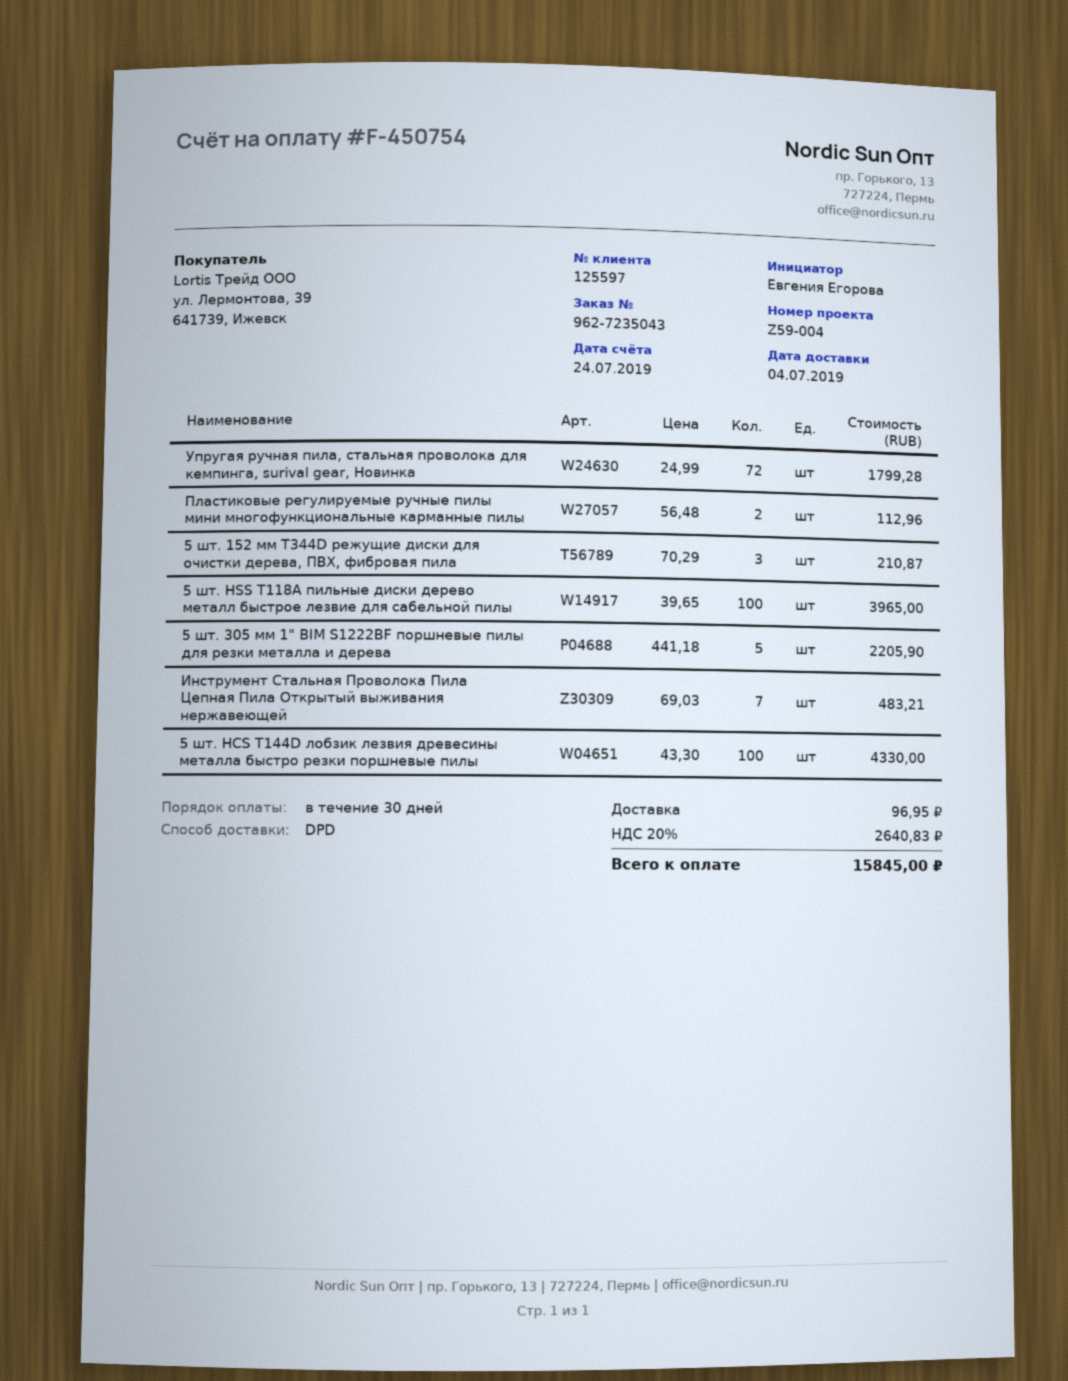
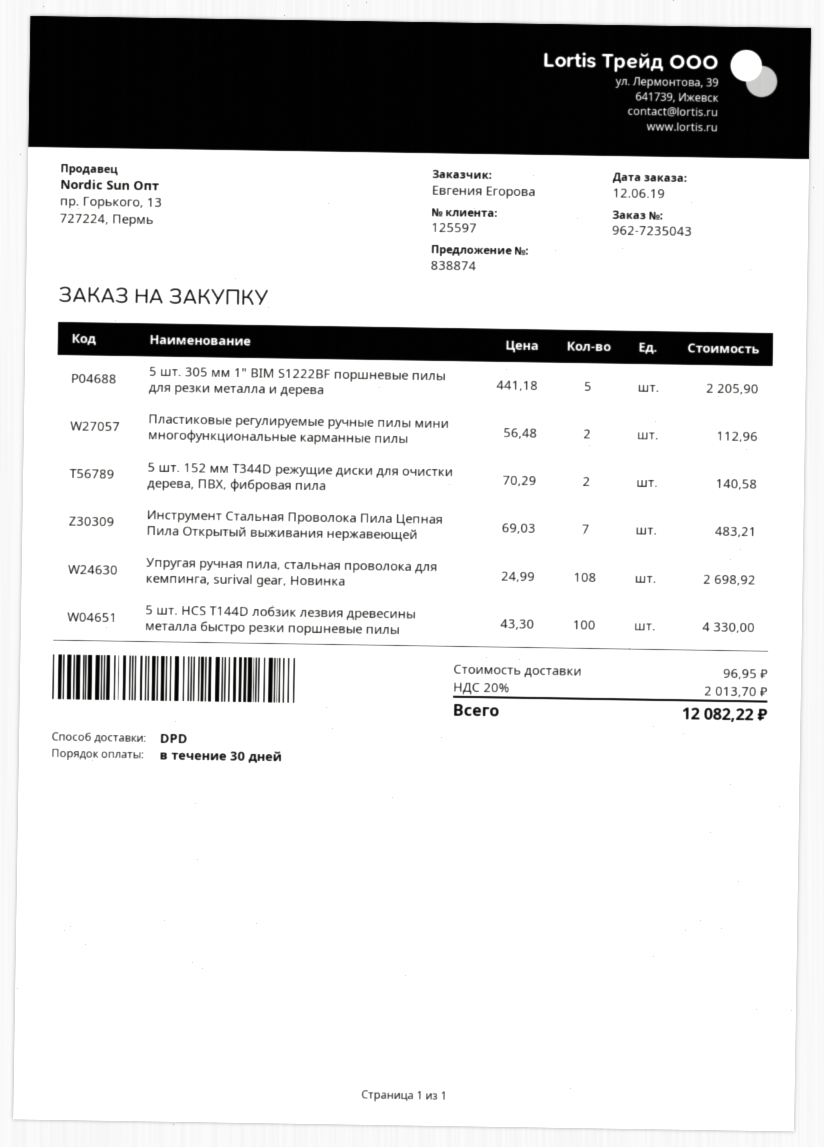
Упругая ручная пила, стальная проволока для кемпинга, surival gear, Новинка: 72 x 24.99 = 1799.28 -> 108 x 24.99 = 2698.92
5 шт. 152 мм T344D режущие диски для очистки дерева, ПВХ, фибровая пила: 3 x 70.29 = 210.87 -> 2 x 70.29 = 140.58
5 шт. HSS T118A пильные диски дерево металл быстрое лезвие для сабельной пилы: 100 x 39.65 = 3965.00 -> none
tax: 20% = 2640.83 -> 20% = 2013.70
total: 15845.00 -> 12082.22

